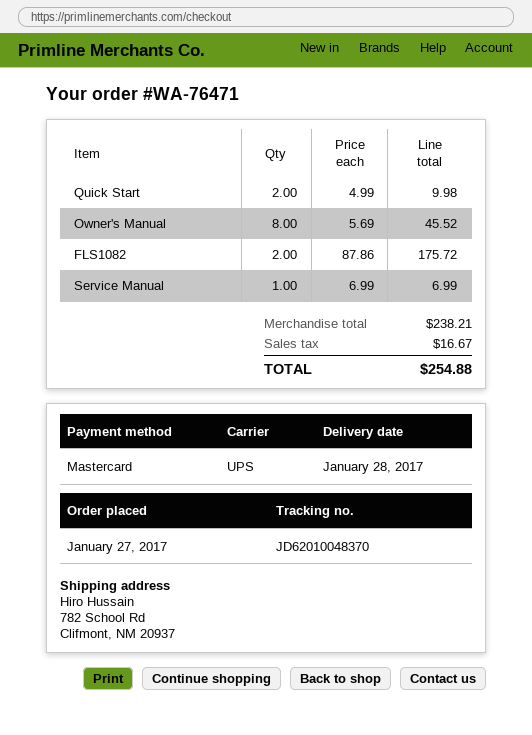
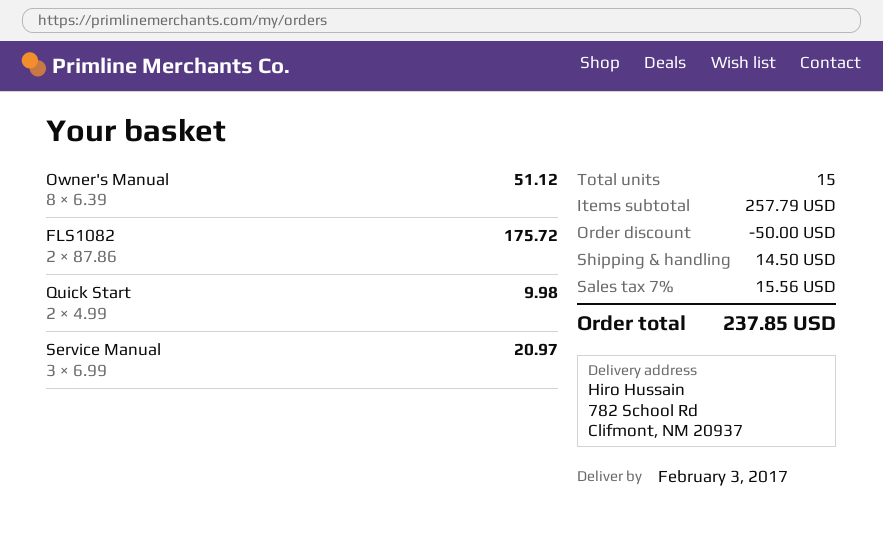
delivery date: 2017-01-28 -> 2017-02-03
Owner's Manual: 8 x 5.69 = 45.52 -> 8 x 6.39 = 51.12
Service Manual: 1 x 6.99 = 6.99 -> 3 x 6.99 = 20.97
subtotal: 238.21 -> 257.79
discount: none -> 50.00
shipping: none -> 14.50
tax: 16.67 -> 15.56
total: 254.88 -> 237.85

